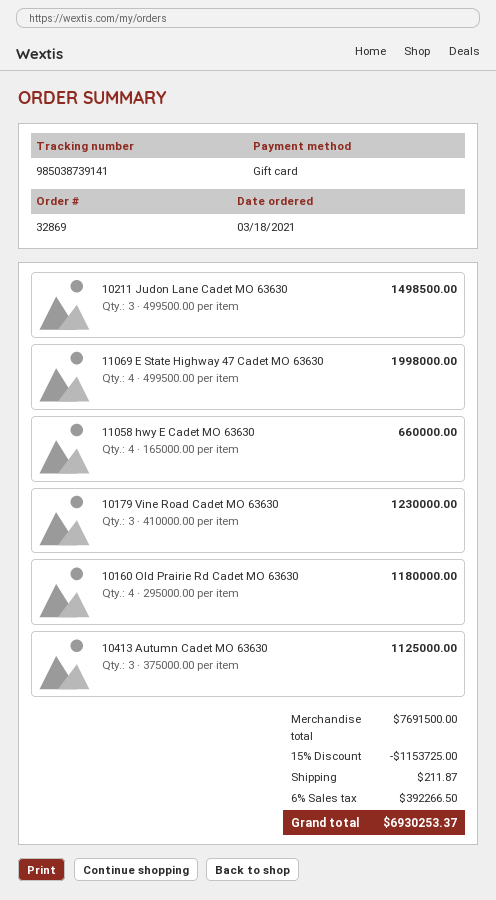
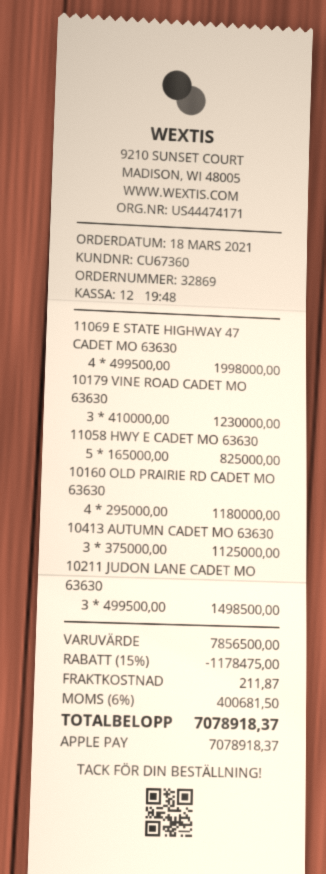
payment method: gift card -> Apple Pay
11058 hwy E Cadet MO 63630: 4 x 165000.00 = 660000.00 -> 5 x 165000.00 = 825000.00
subtotal: 7691500.00 -> 7856500.00
discount: 15% = 1153725.00 -> 15% = 1178475.00
tax: 6% = 392266.50 -> 6% = 400681.50
total: 6930253.37 -> 7078918.37

